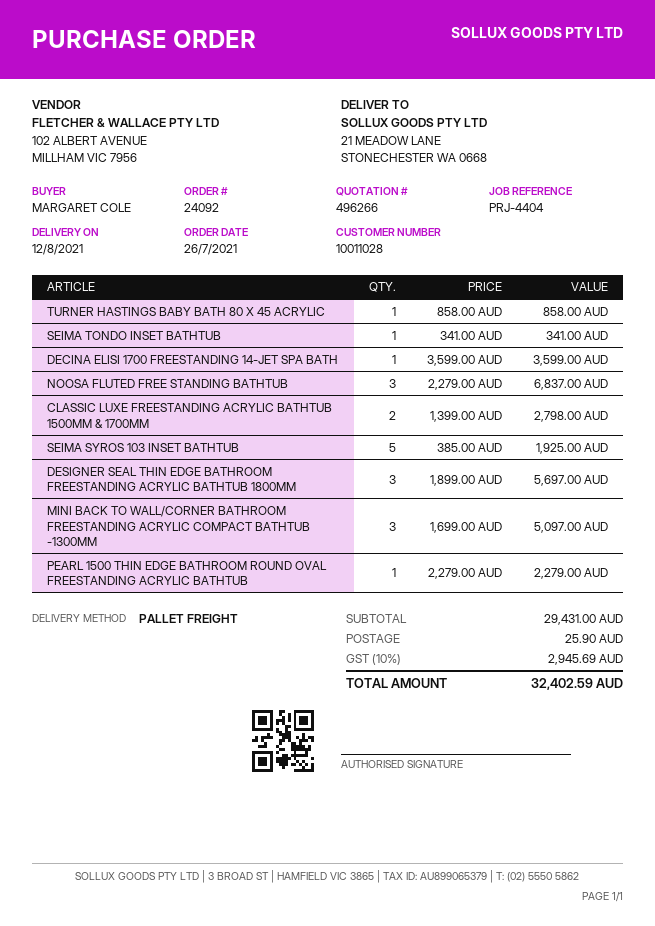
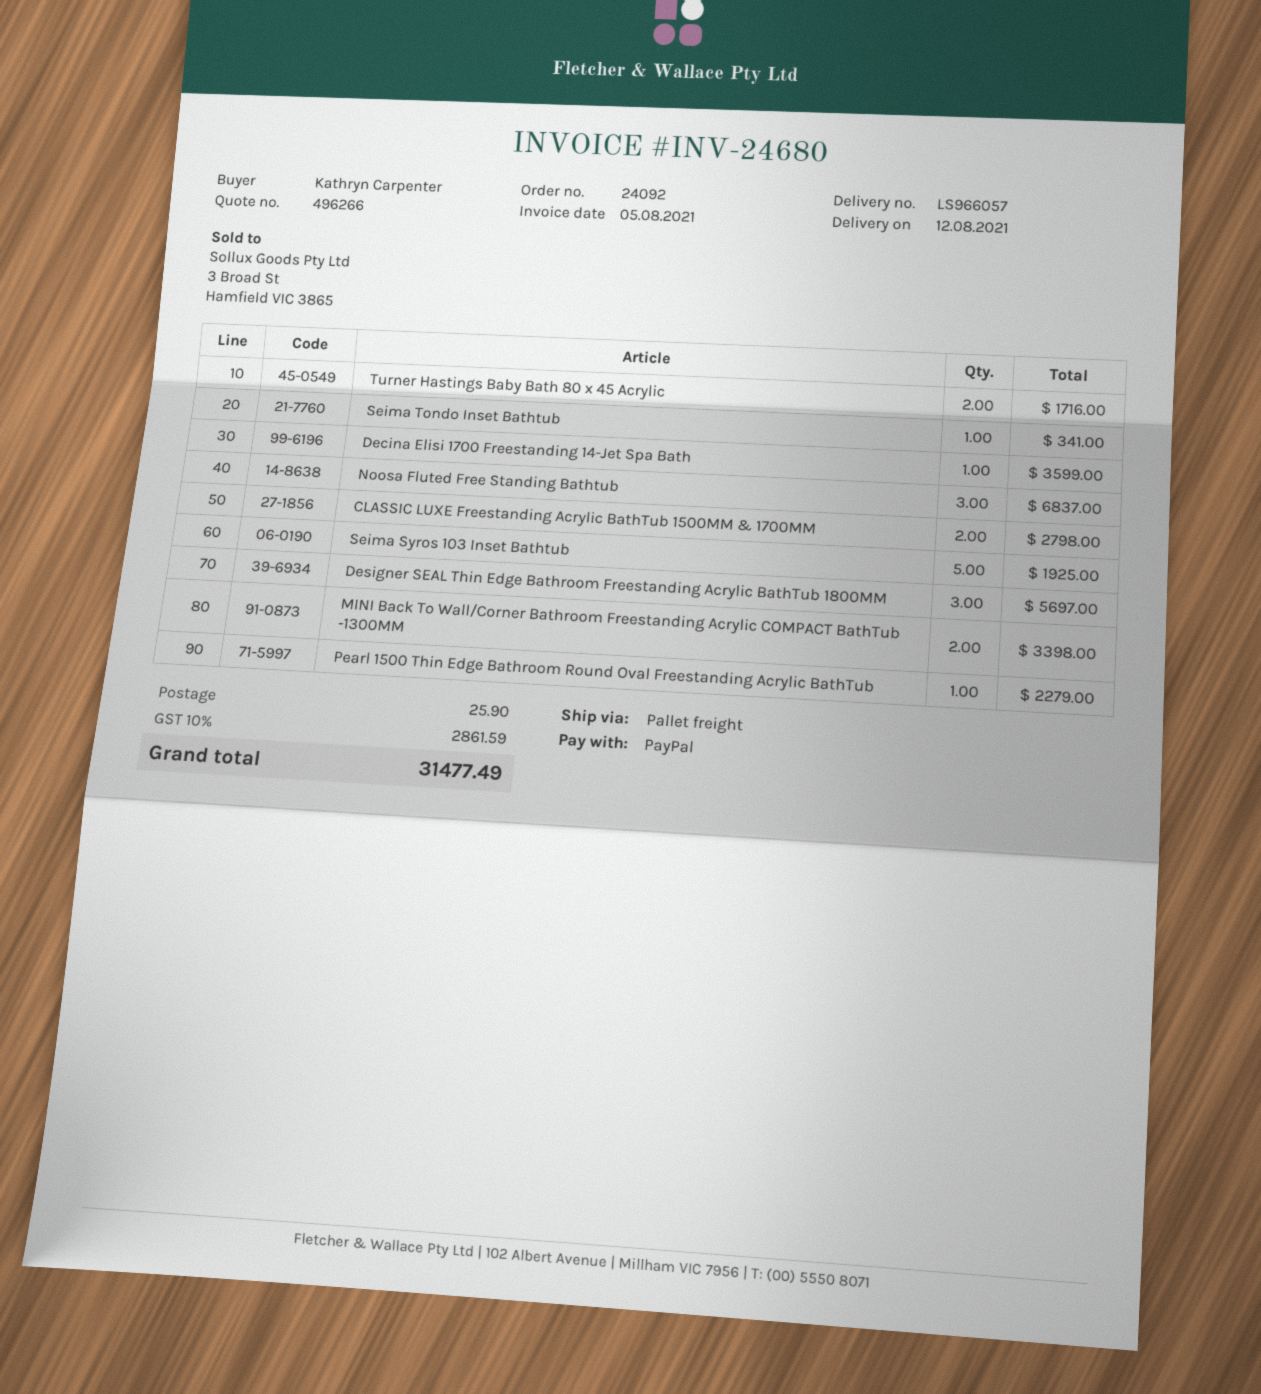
ordered by: MARGARET COLE -> Kathryn Carpenter
TURNER HASTINGS BABY BATH 80 X 45 ACRYLIC: 1 for 858.00 -> 2 for 1716.00
MINI BACK TO WALL/CORNER BATHROOM FREESTANDING ACRYLIC COMPACT BATHTUB -1300MM: 3 for 5097.00 -> 2 for 3398.00
tax: 10% = 2945.69 -> 10% = 2861.59
total: 32402.59 -> 31477.49

